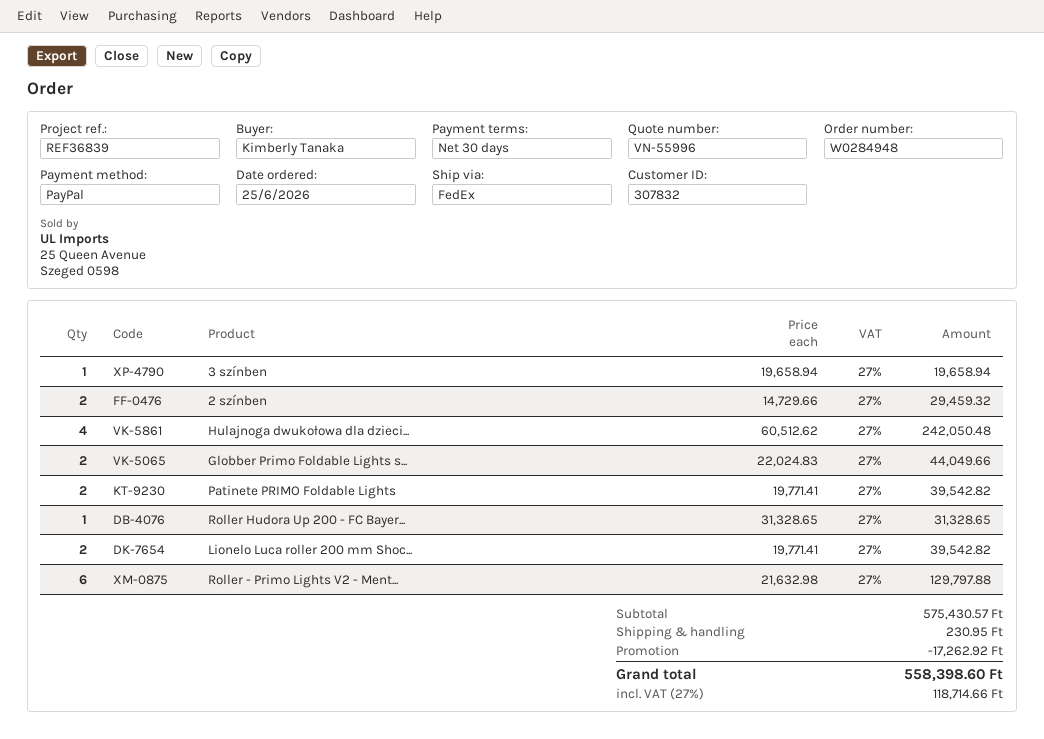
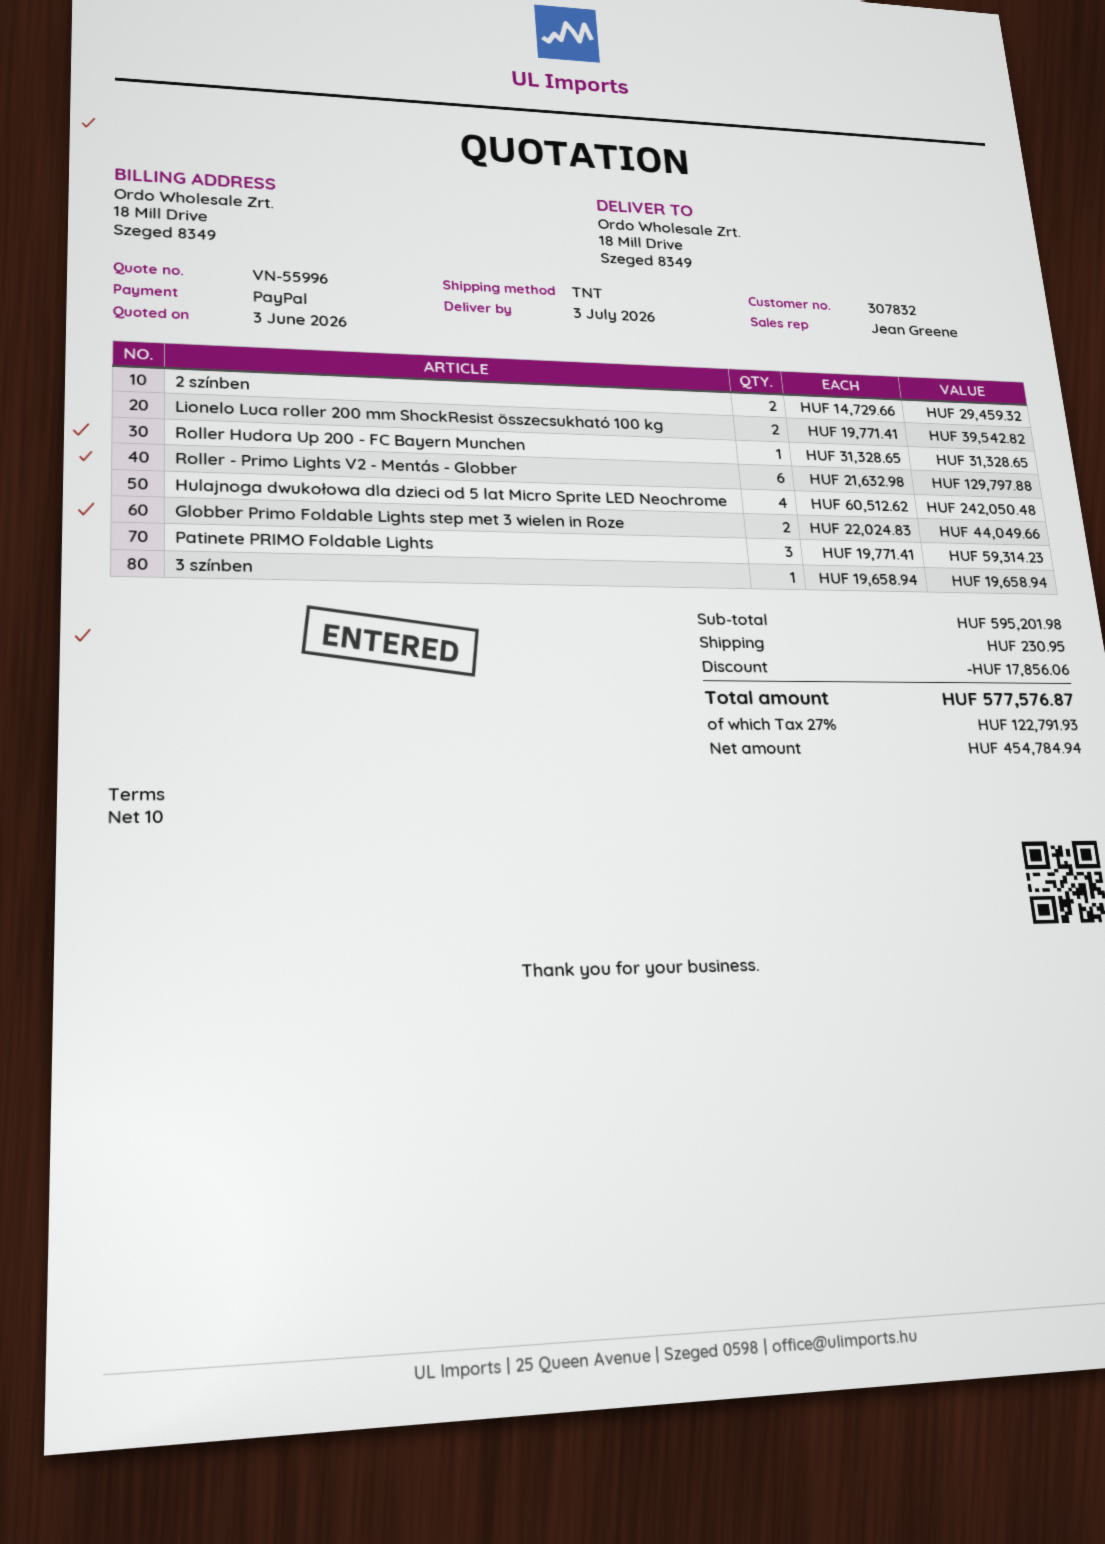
payment terms: 30 days -> 10 days
shipping method: FedEx -> TNT
Patinete PRIMO Foldable Lights: 2 x 19771.41 = 39542.82 -> 3 x 19771.41 = 59314.23
subtotal: 575430.57 -> 595201.98
discount: 17262.92 -> 17856.06
tax: 27% = 118714.66 -> 27% = 122791.93
total: 558398.60 -> 577576.87

